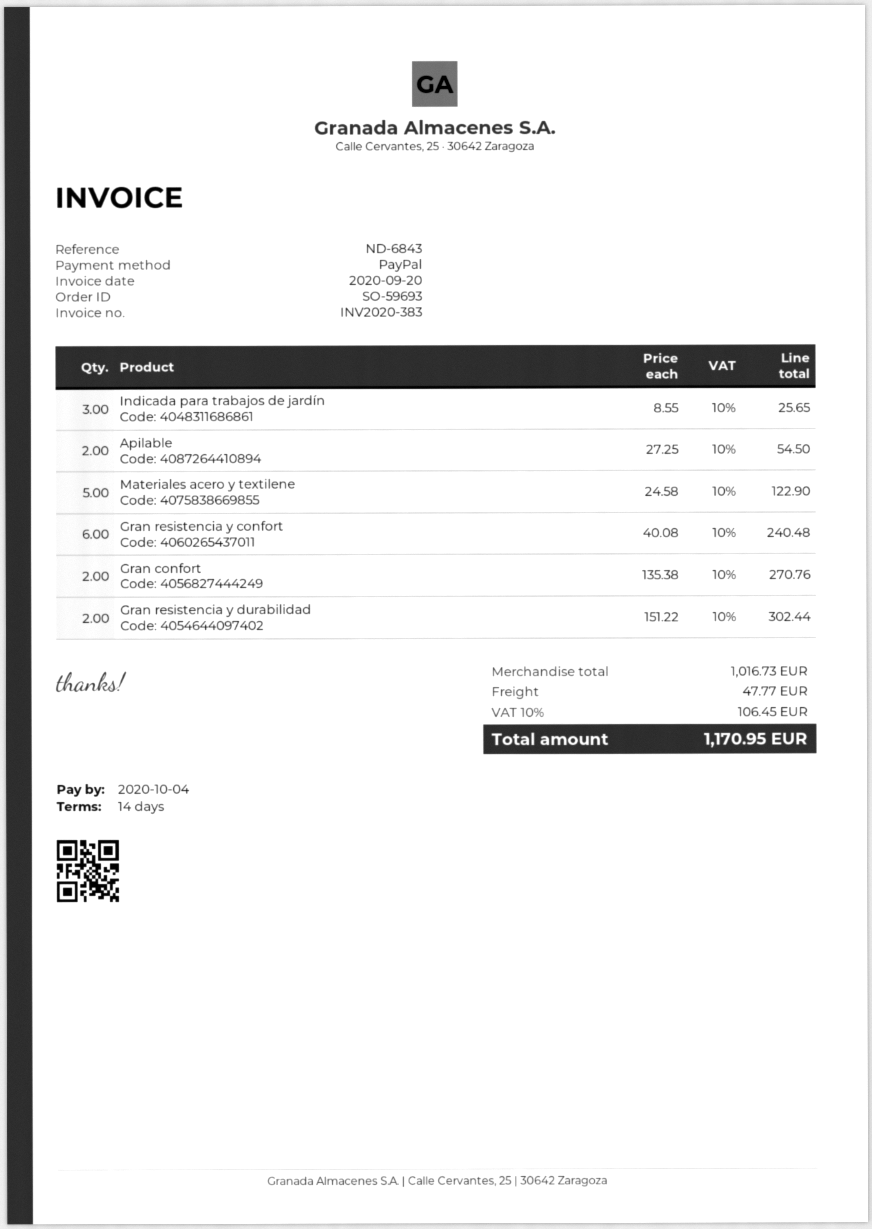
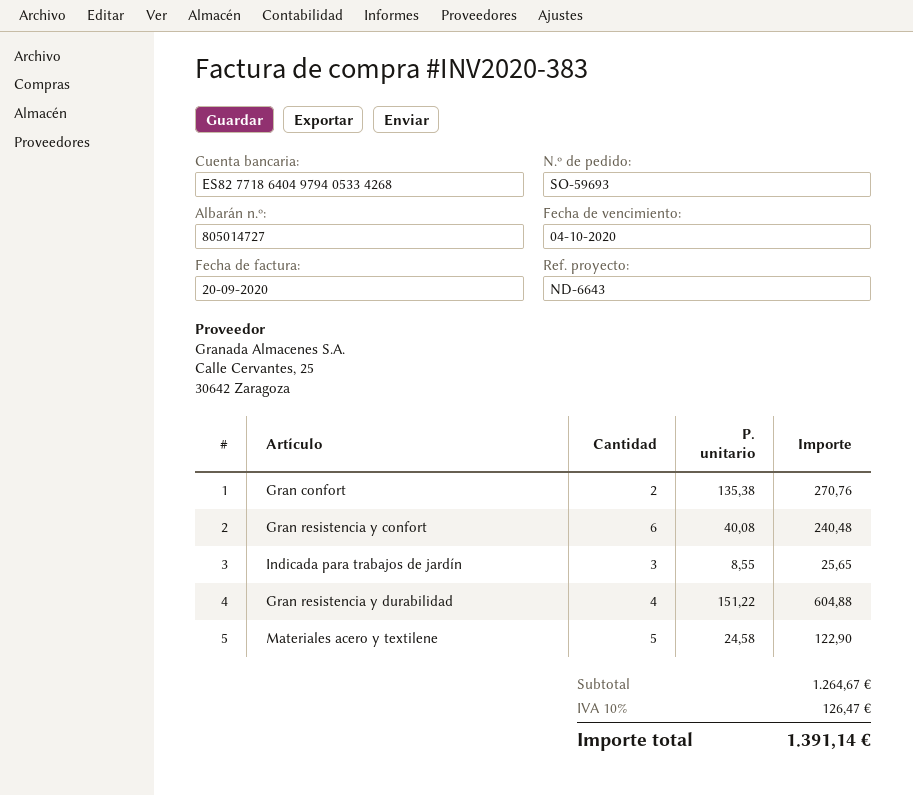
reference: ND-6843 -> ND-6643
Apilable: 2 x 27.25 = 54.50 -> none
Gran resistencia y durabilidad: 2 x 151.22 = 302.44 -> 4 x 151.22 = 604.88
subtotal: 1016.73 -> 1264.67
shipping: 47.77 -> none
tax: 10% = 106.45 -> 10% = 126.47
total: 1170.95 -> 1391.14

